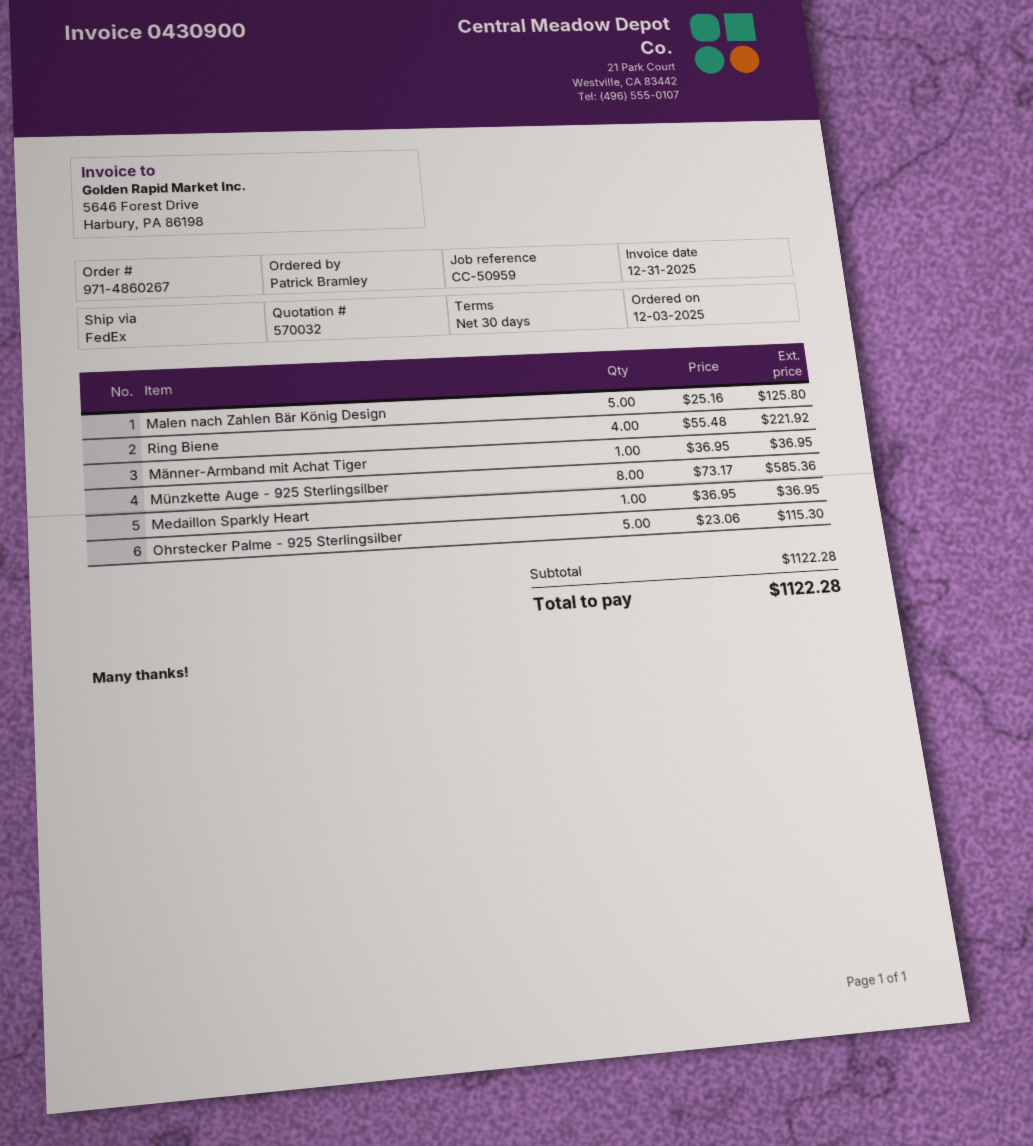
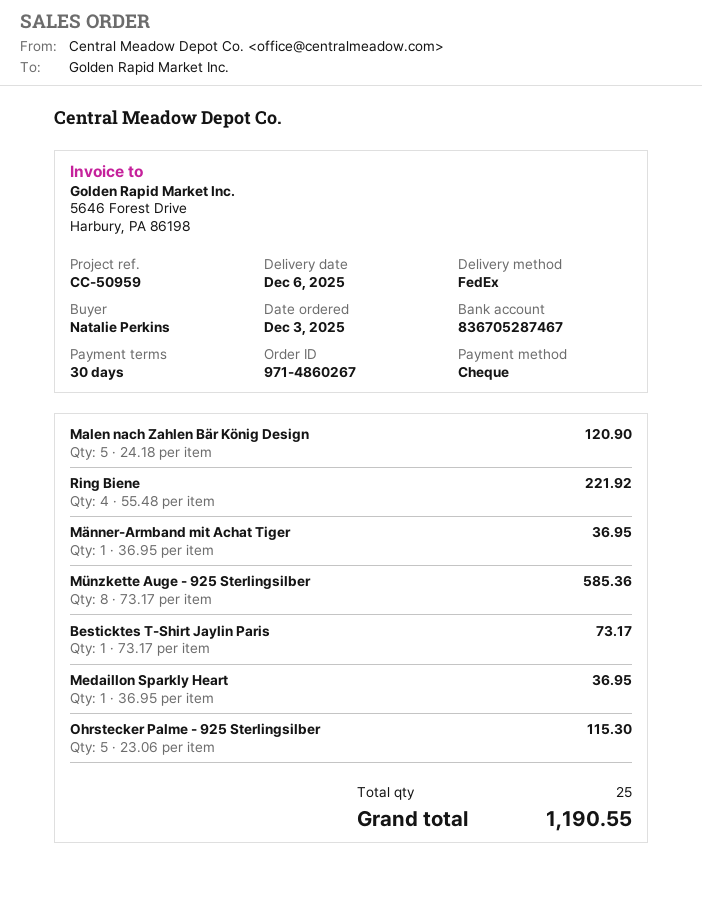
ordered by: Patrick Bramley -> Natalie Perkins
Malen nach Zahlen Bär König Design: 5 x 25.16 = 125.80 -> 5 x 24.18 = 120.90
Besticktes T-Shirt Jaylin Paris: none -> 1 x 73.17 = 73.17
total: 1122.28 -> 1190.55

